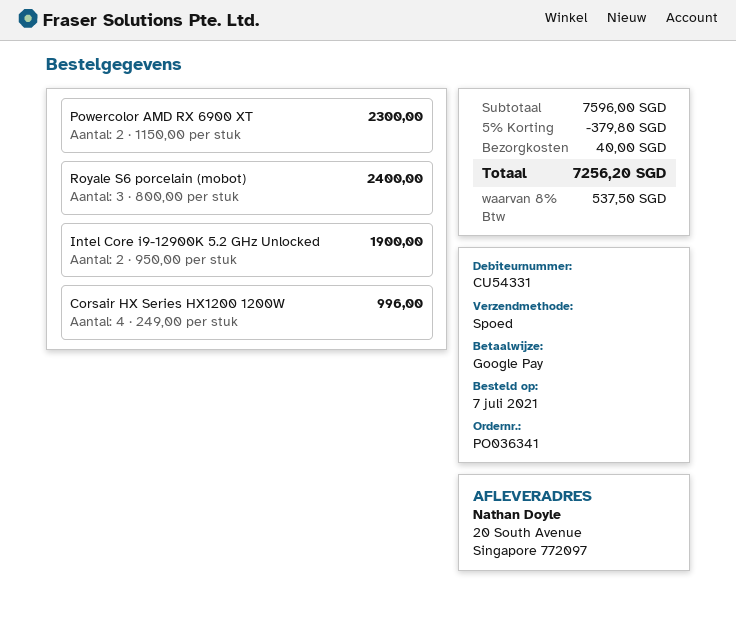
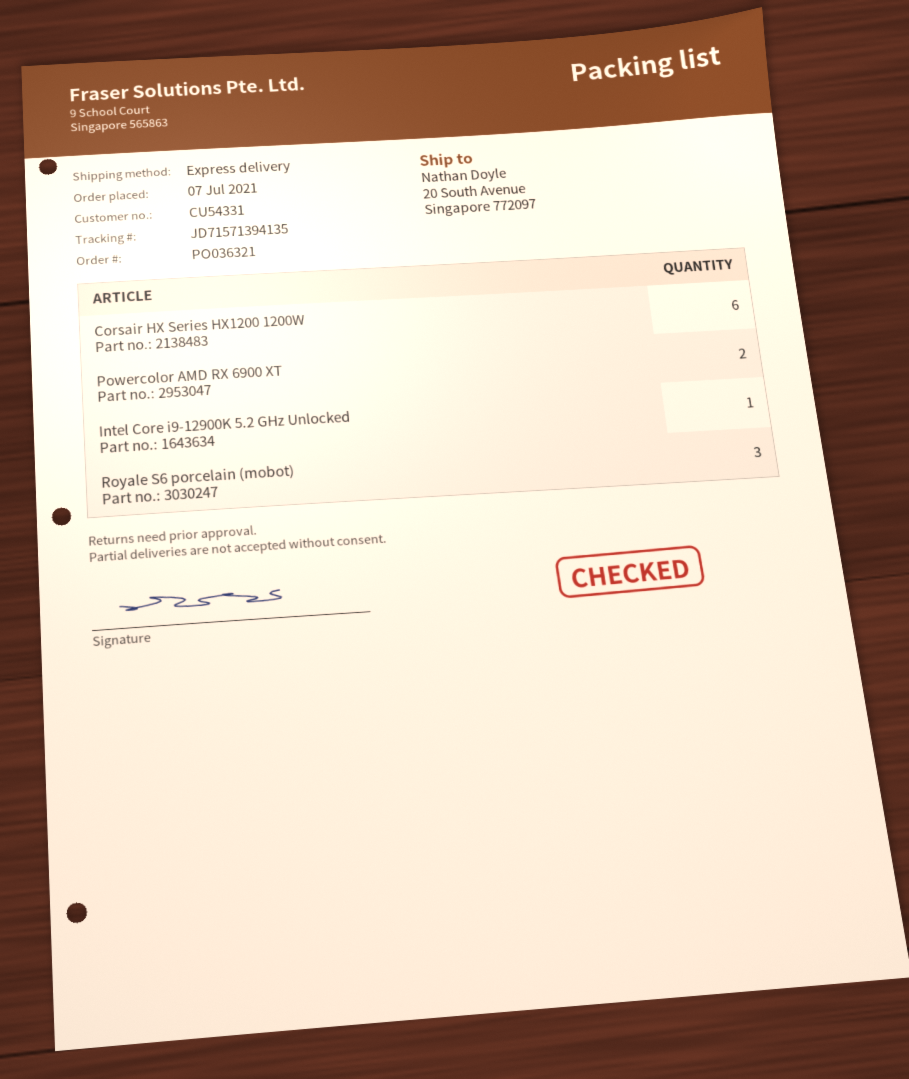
order number: PO036341 -> PO036321
Intel Core i9-12900K 5.2 GHz Unlocked: 2 -> 1
Corsair HX Series HX1200 1200W: 4 -> 6

